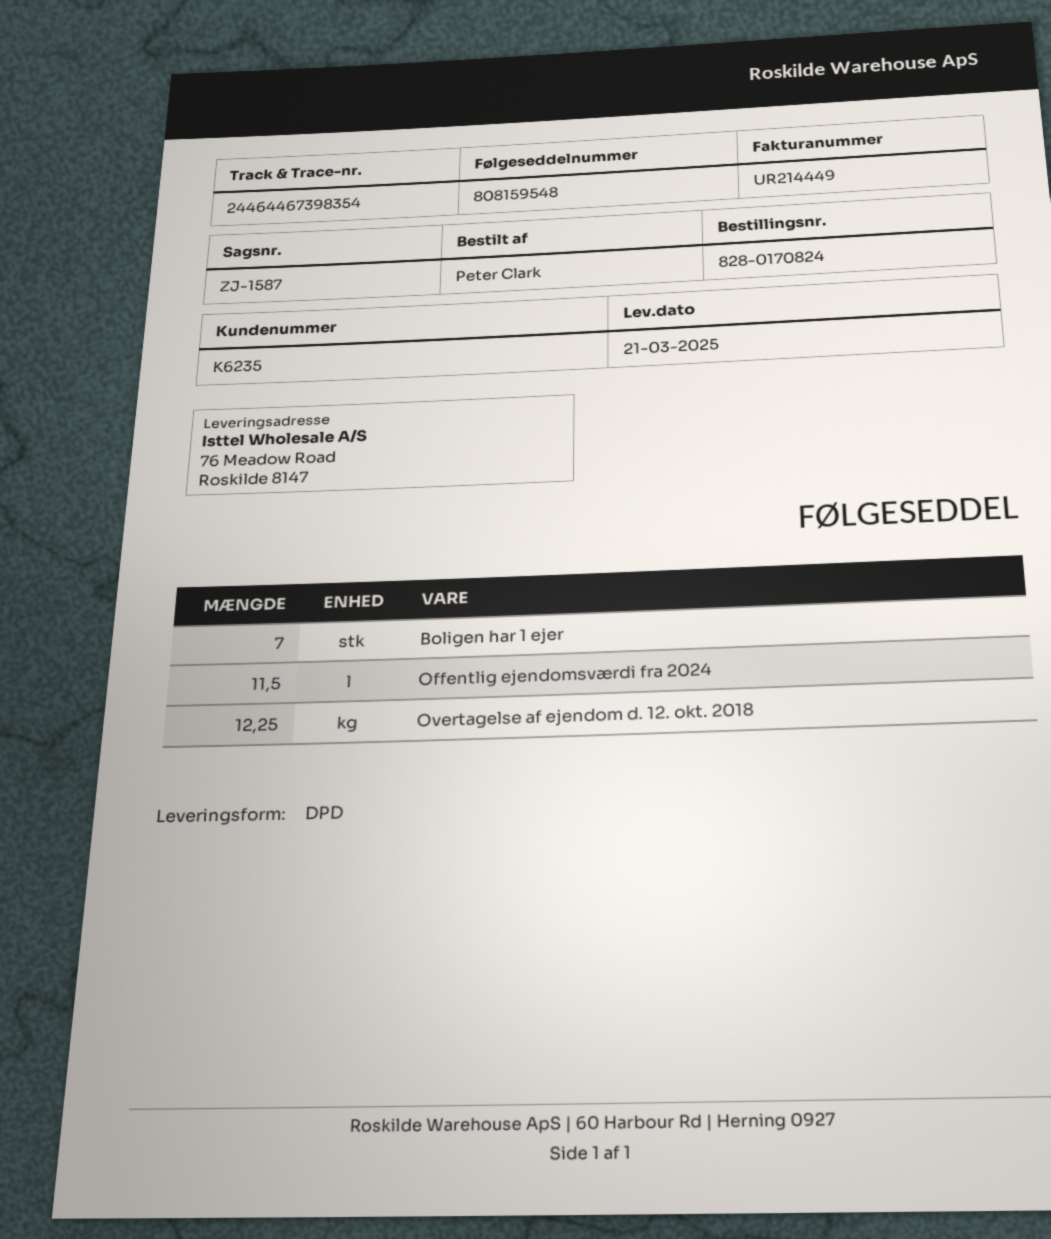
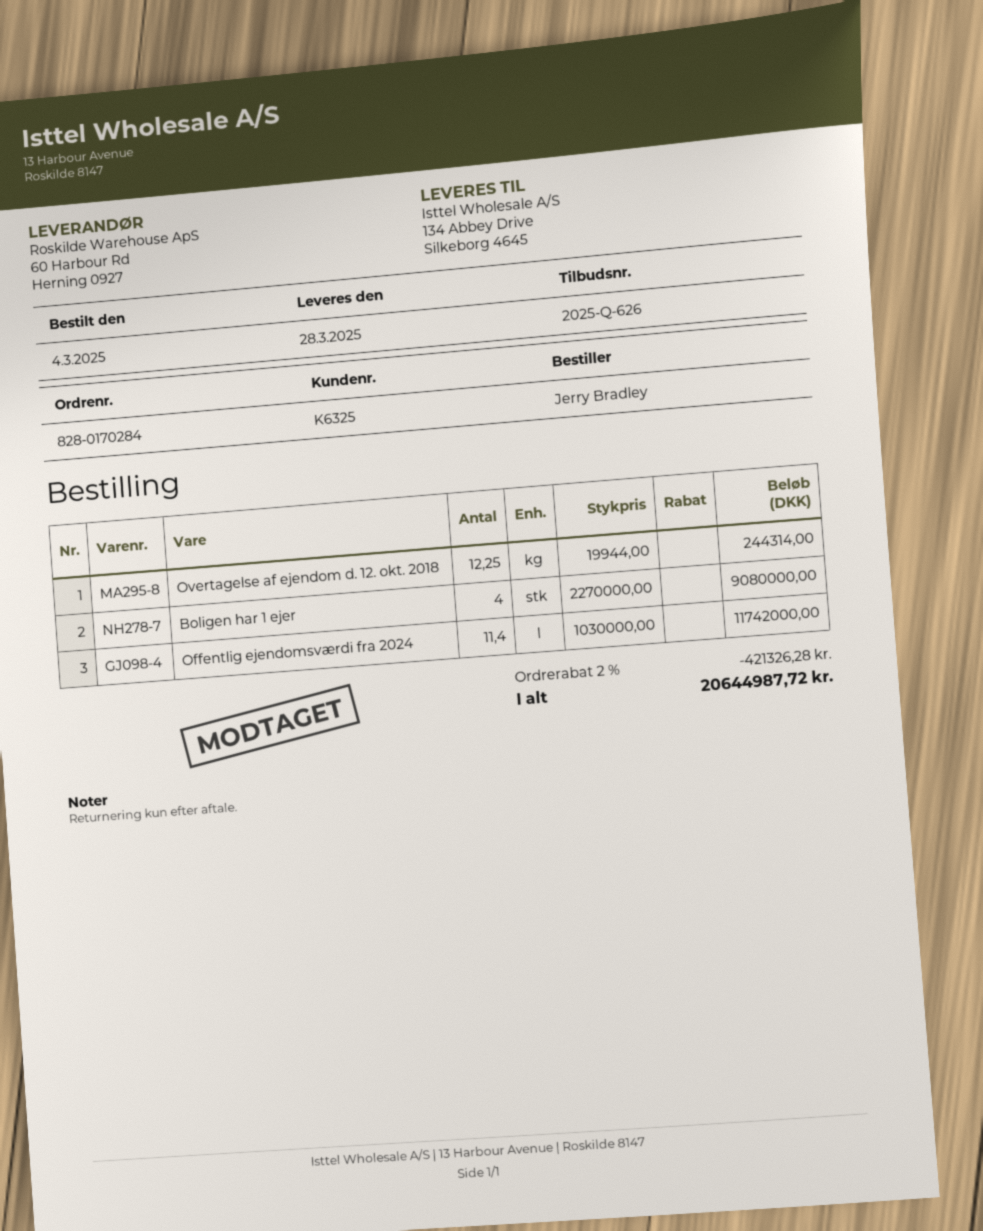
order number: 828-0170824 -> 828-0170284
delivery date: 2025-03-21 -> 2025-03-28
customer number: K6235 -> K6325
ordered by: Peter Clark -> Jerry Bradley
ship to: 76 Meadow Road, Roskilde 8147 -> 134 Abbey Drive, Silkeborg 4645
Boligen har 1 ejer: 7 -> 4
Offentlig ejendomsværdi fra 2024: 11.5 -> 11.4

